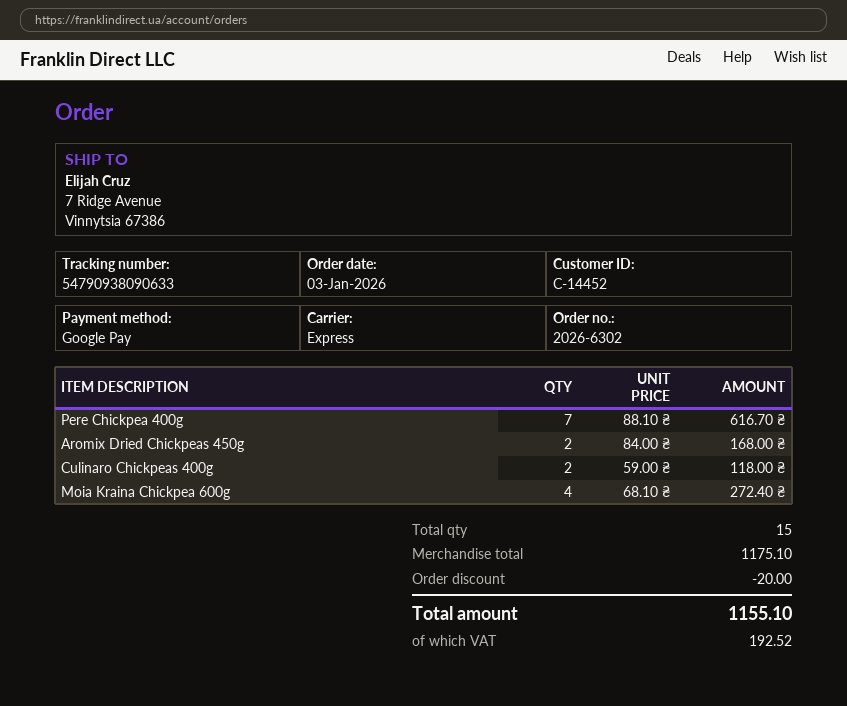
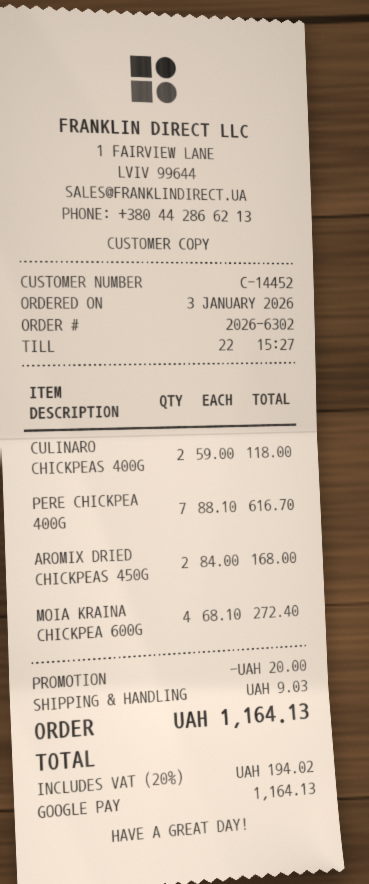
shipping: none -> 9.03
tax: 192.52 -> 194.02
total: 1155.10 -> 1164.13

